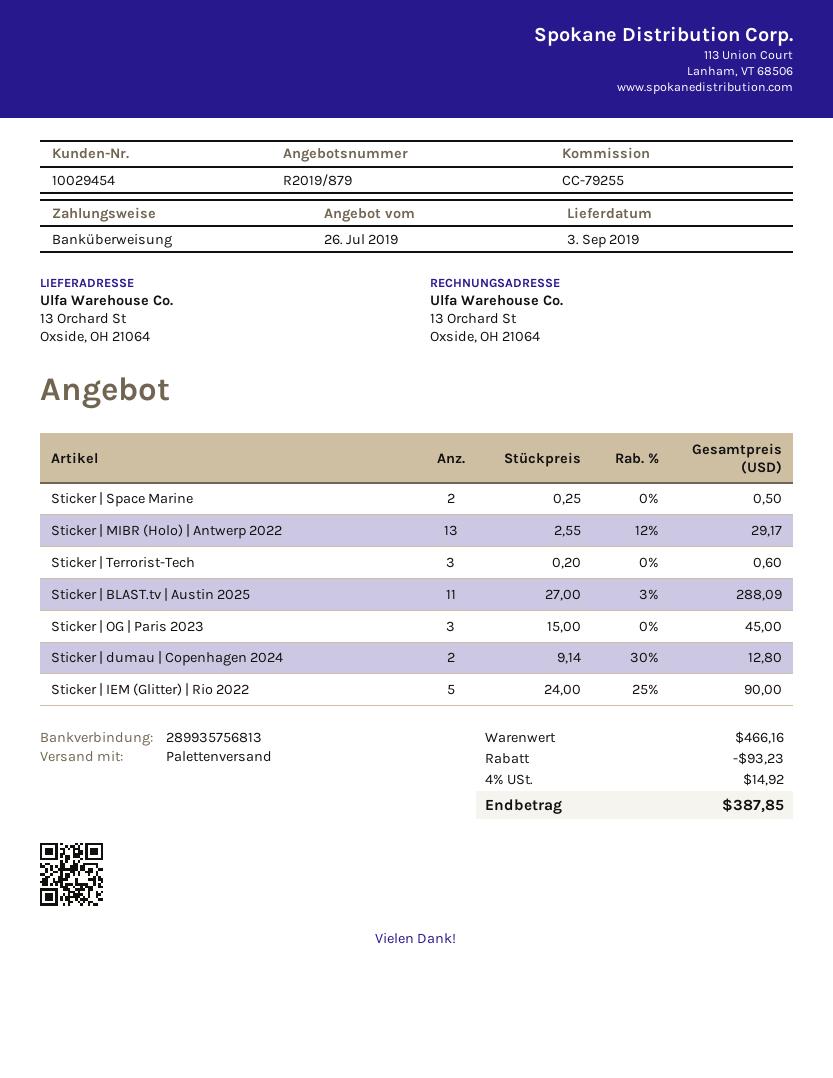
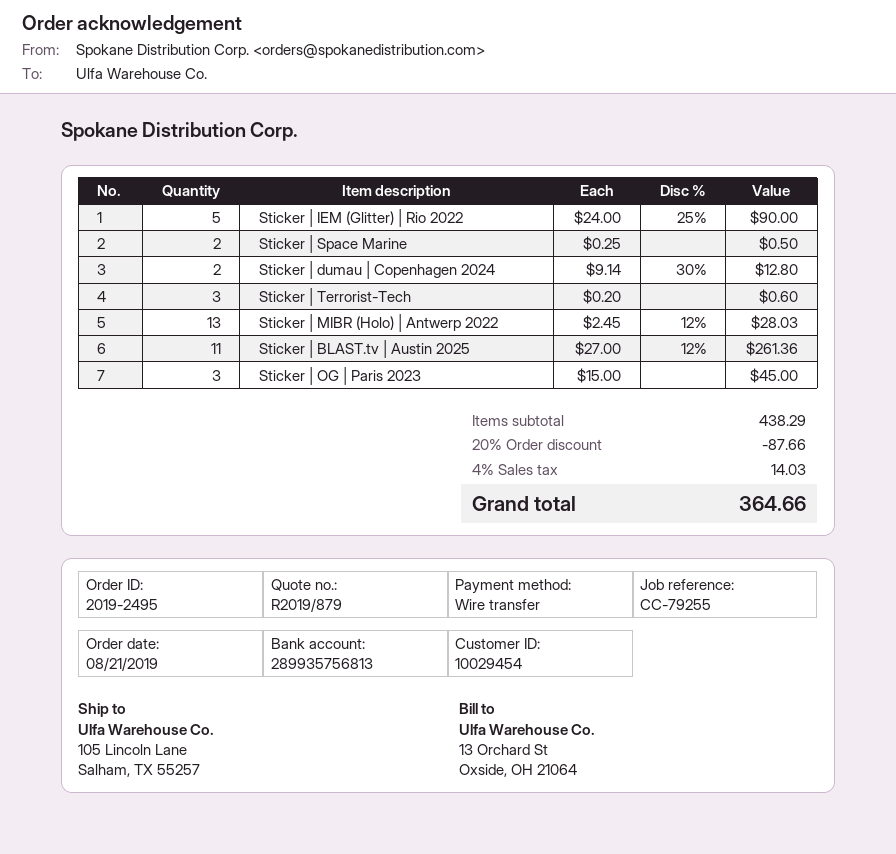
ship to: 13 Orchard St, Oxside, OH 21064 -> 105 Lincoln Lane, Salham, TX 55257
Sticker | MIBR (Holo) | Antwerp 2022: 13 x 2.55 - 12% = 29.17 -> 13 x 2.45 - 12% = 28.03
Sticker | BLAST.tv | Austin 2025: 11 x 27.00 - 3% = 288.09 -> 11 x 27.00 - 12% = 261.36
subtotal: 466.16 -> 438.29
discount: 93.23 -> 87.66
tax: 4% = 14.92 -> 4% = 14.03
total: 387.85 -> 364.66

